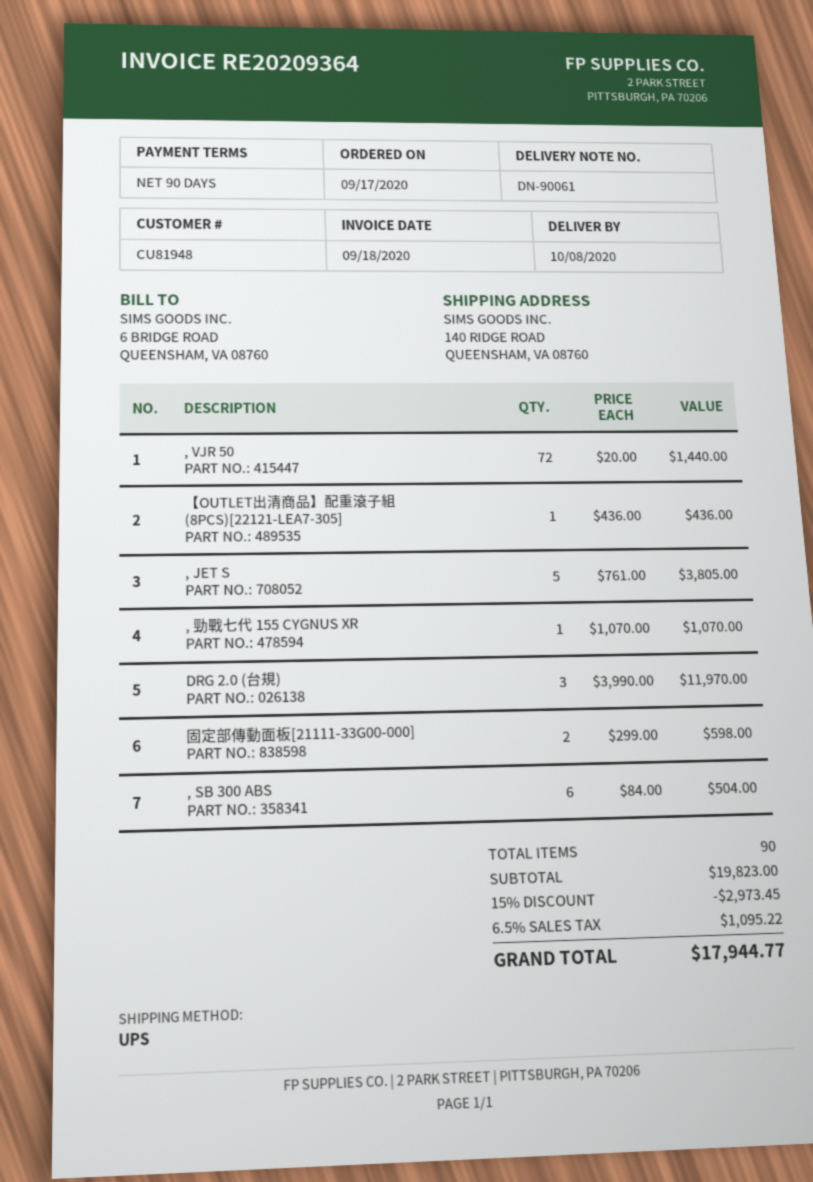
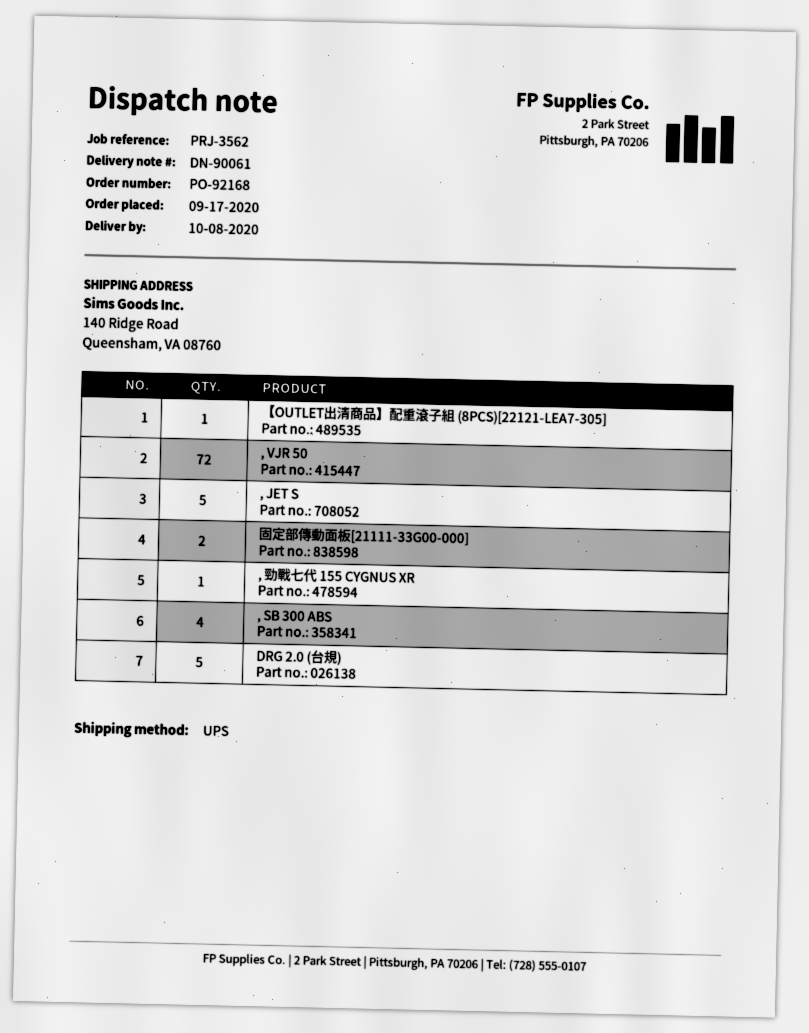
DRG 2.0 (台規): 3 -> 5
, SB 300 ABS: 6 -> 4

